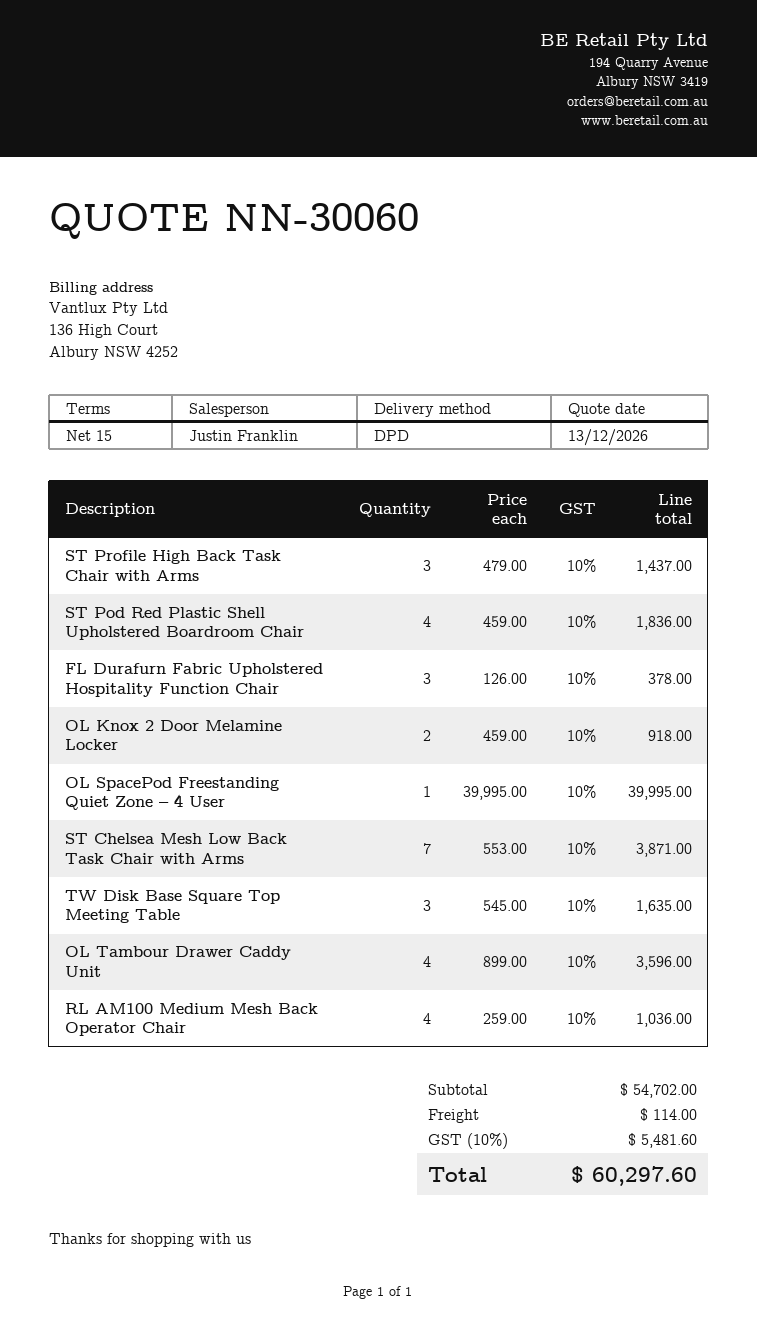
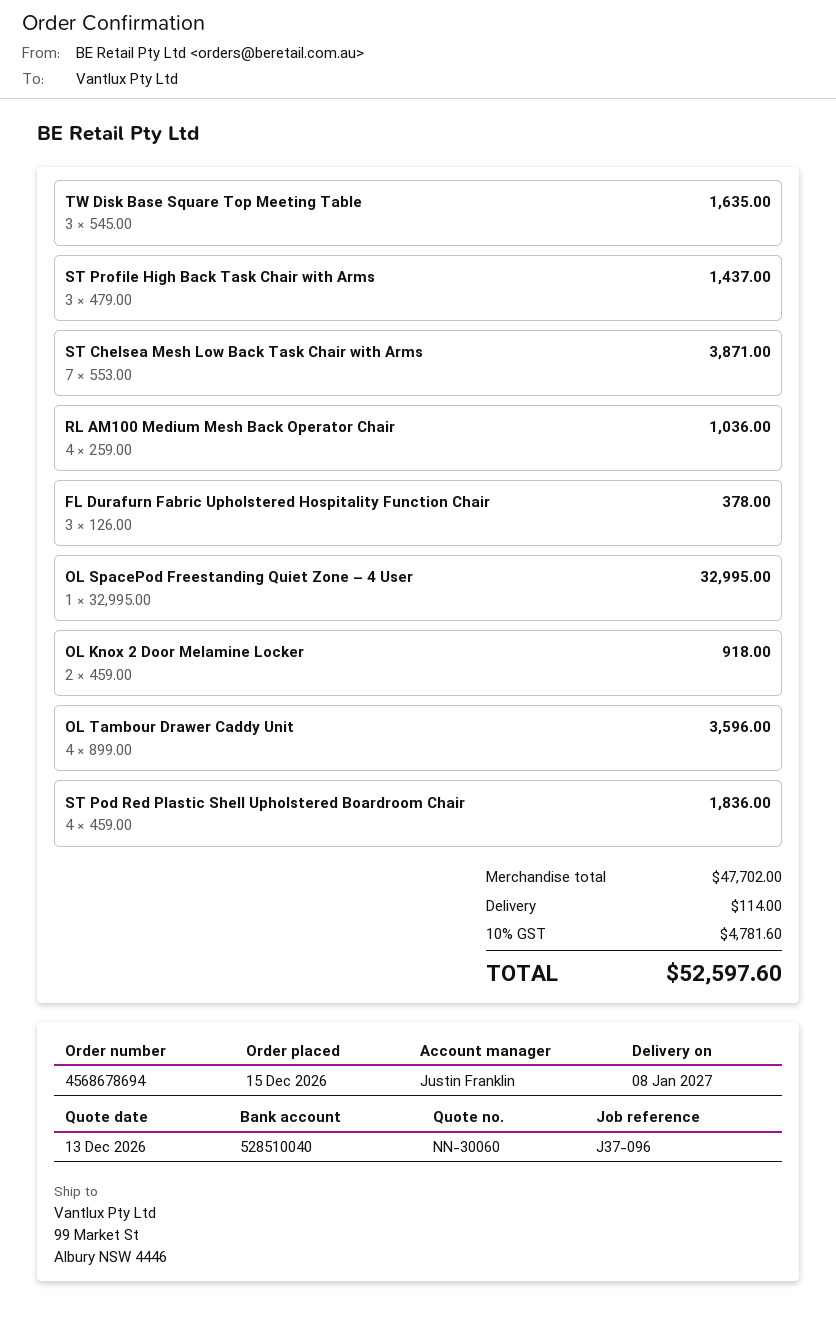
OL SpacePod Freestanding Quiet Zone – 4 User: 1 x 39995.00 = 39995.00 -> 1 x 32995.00 = 32995.00
subtotal: 54702.00 -> 47702.00
tax: 10% = 5481.60 -> 10% = 4781.60
total: 60297.60 -> 52597.60

